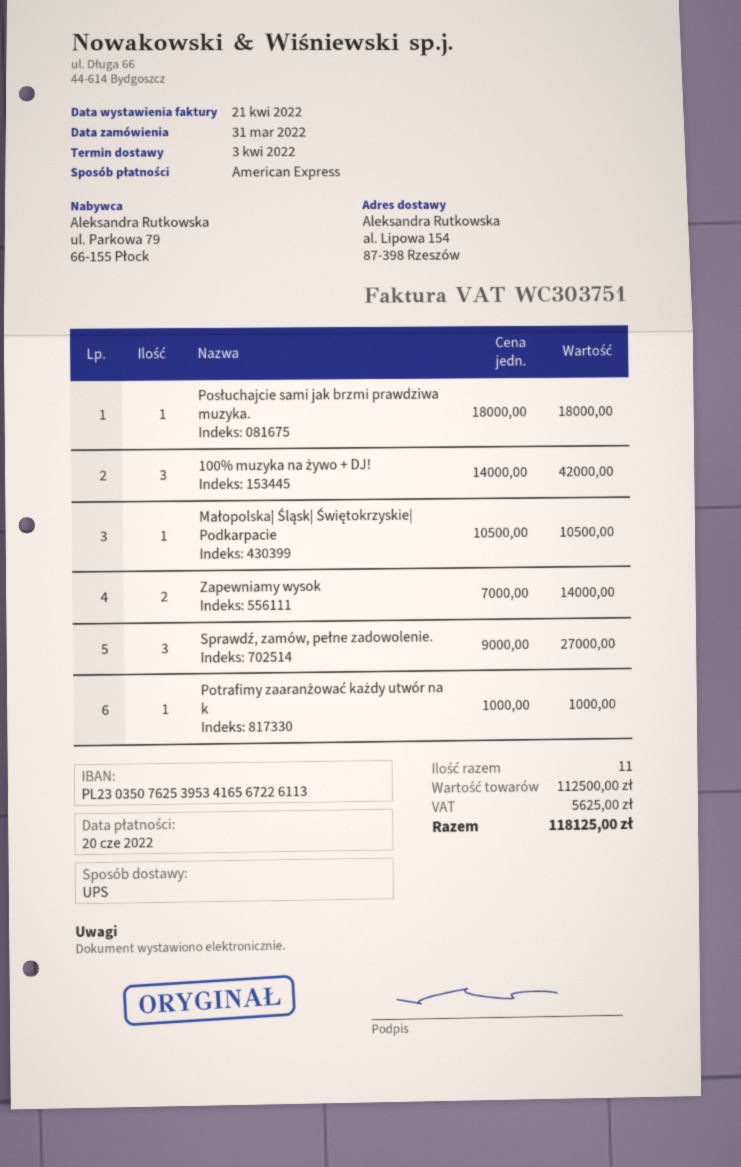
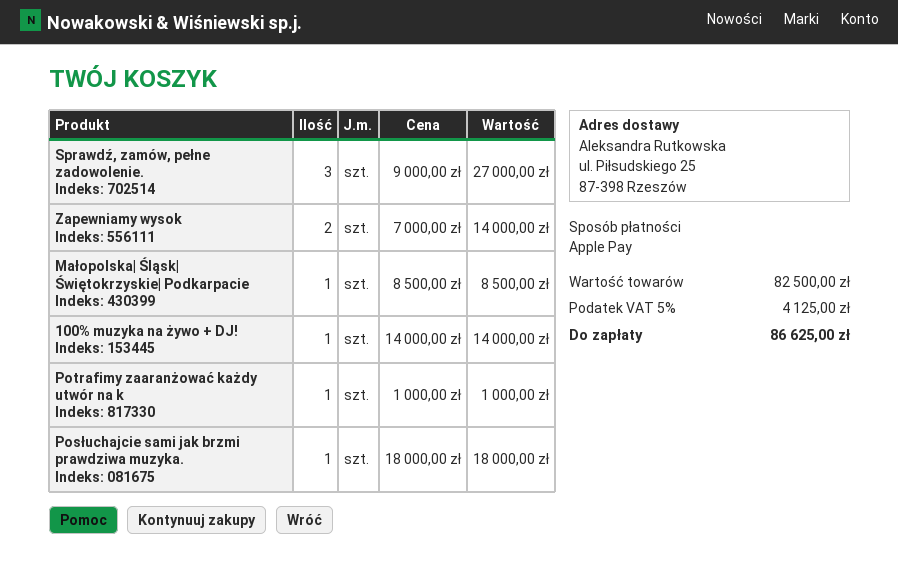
payment method: American Express -> Apple Pay
ship to: al. Lipowa 154, 87-398 Rzeszów -> ul. Piłsudskiego 25, 87-398 Rzeszów
100% muzyka na żywo + DJ!: 3 x 14000.00 = 42000.00 -> 1 x 14000.00 = 14000.00
Małopolska| Śląsk| Świętokrzyskie| Podkarpacie: 1 x 10500.00 = 10500.00 -> 1 x 8500.00 = 8500.00
subtotal: 112500.00 -> 82500.00
tax: 5625.00 -> 4125.00
total: 118125.00 -> 86625.00

